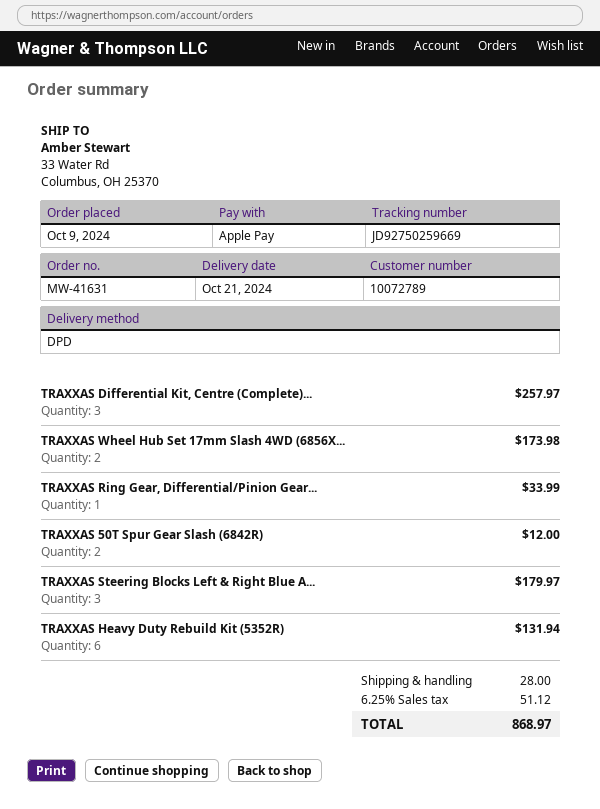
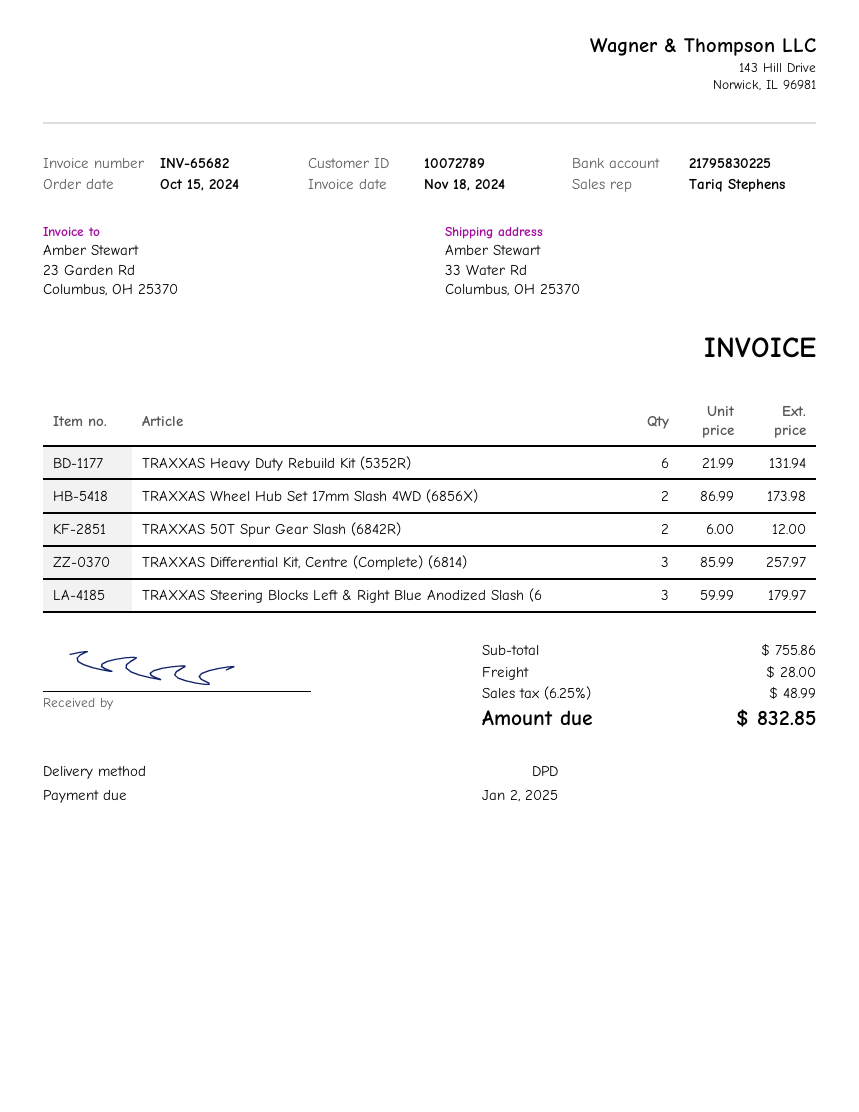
order date: 2024-10-09 -> 2024-10-15
TRAXXAS Ring Gear, Differential/Pinion Gear...: 1 for 33.99 -> none
tax: 6.25% = 51.12 -> 6.25% = 48.99
total: 868.97 -> 832.85

